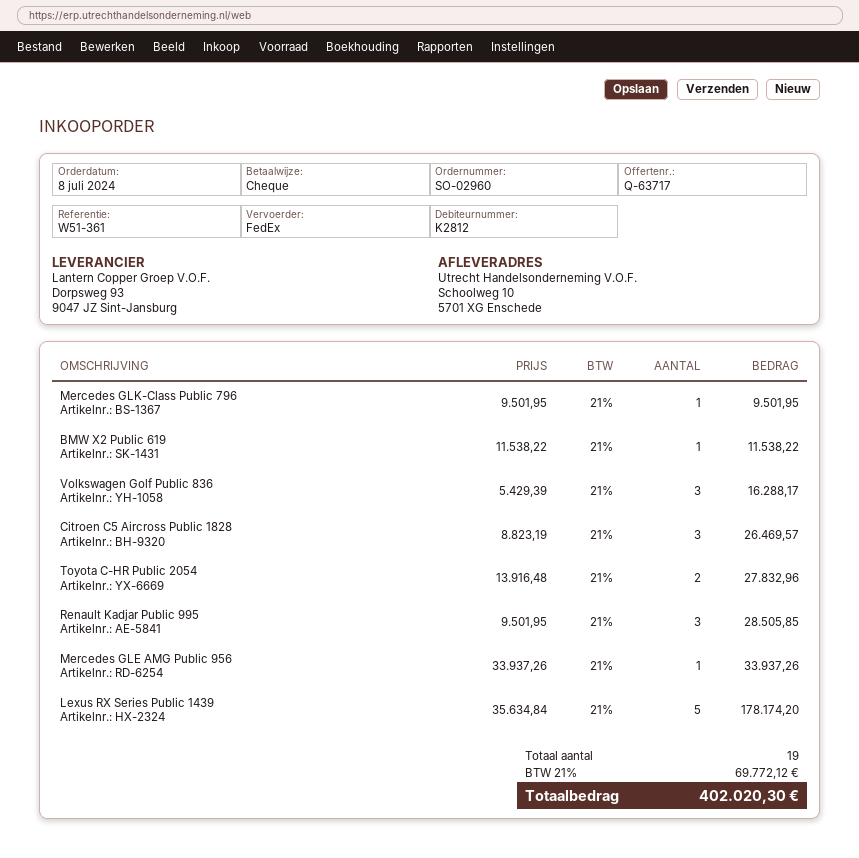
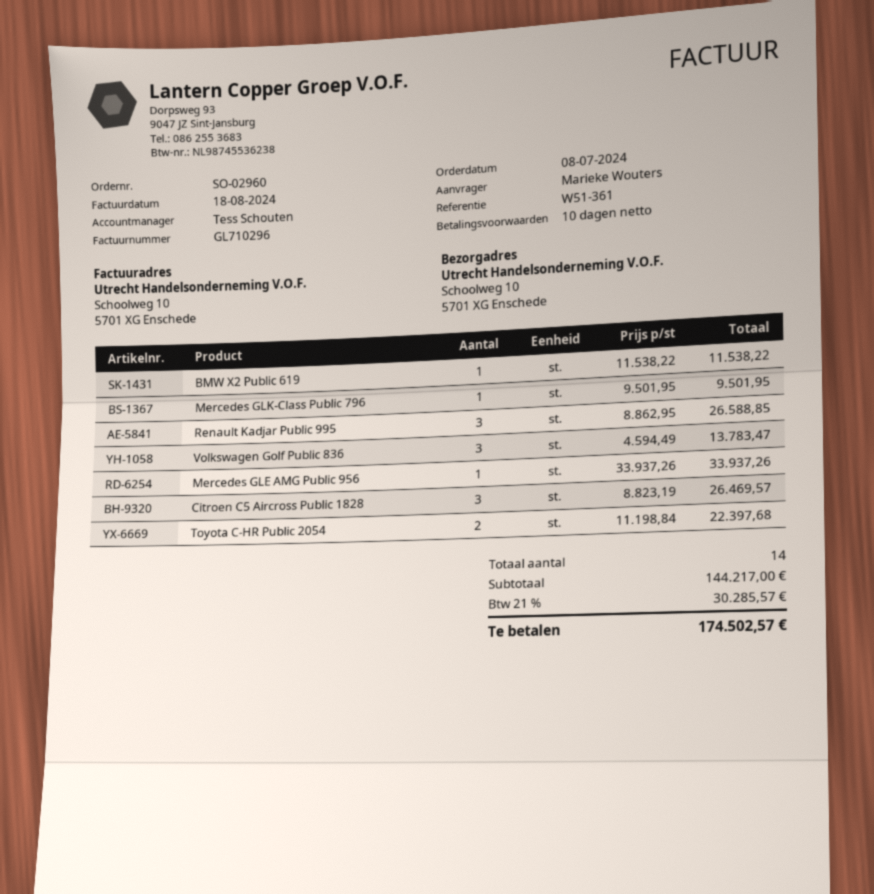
Volkswagen Golf Public 836: 3 x 5429.39 = 16288.17 -> 3 x 4594.49 = 13783.47
Toyota C-HR Public 2054: 2 x 13916.48 = 27832.96 -> 2 x 11198.84 = 22397.68
Renault Kadjar Public 995: 3 x 9501.95 = 28505.85 -> 3 x 8862.95 = 26588.85
Lexus RX Series Public 1439: 5 x 35634.84 = 178174.20 -> none
total quantity: 19 -> 14
tax: 21% = 69772.12 -> 21% = 30285.57
total: 402020.30 -> 174502.57

